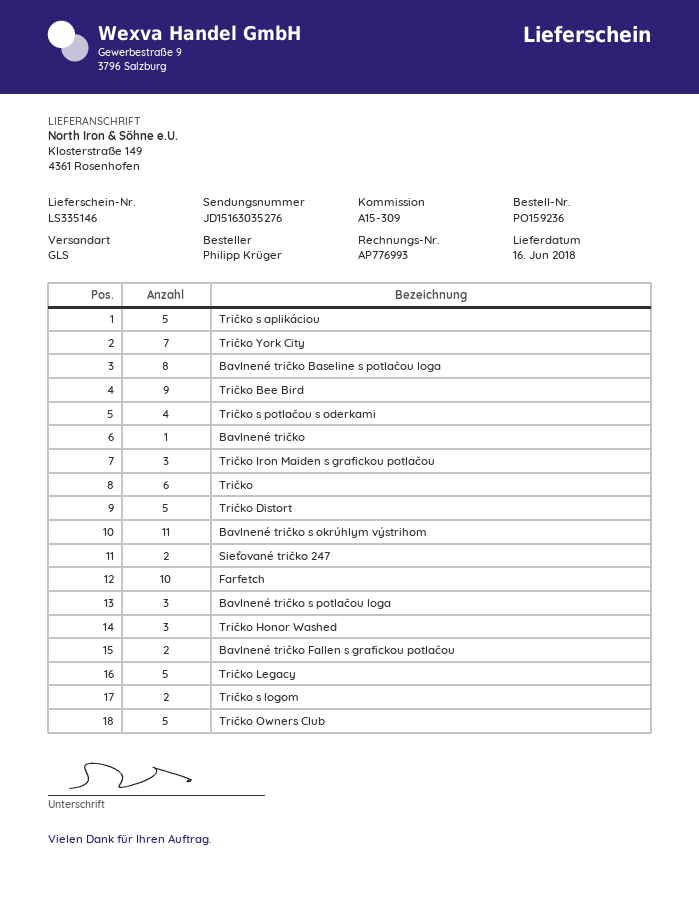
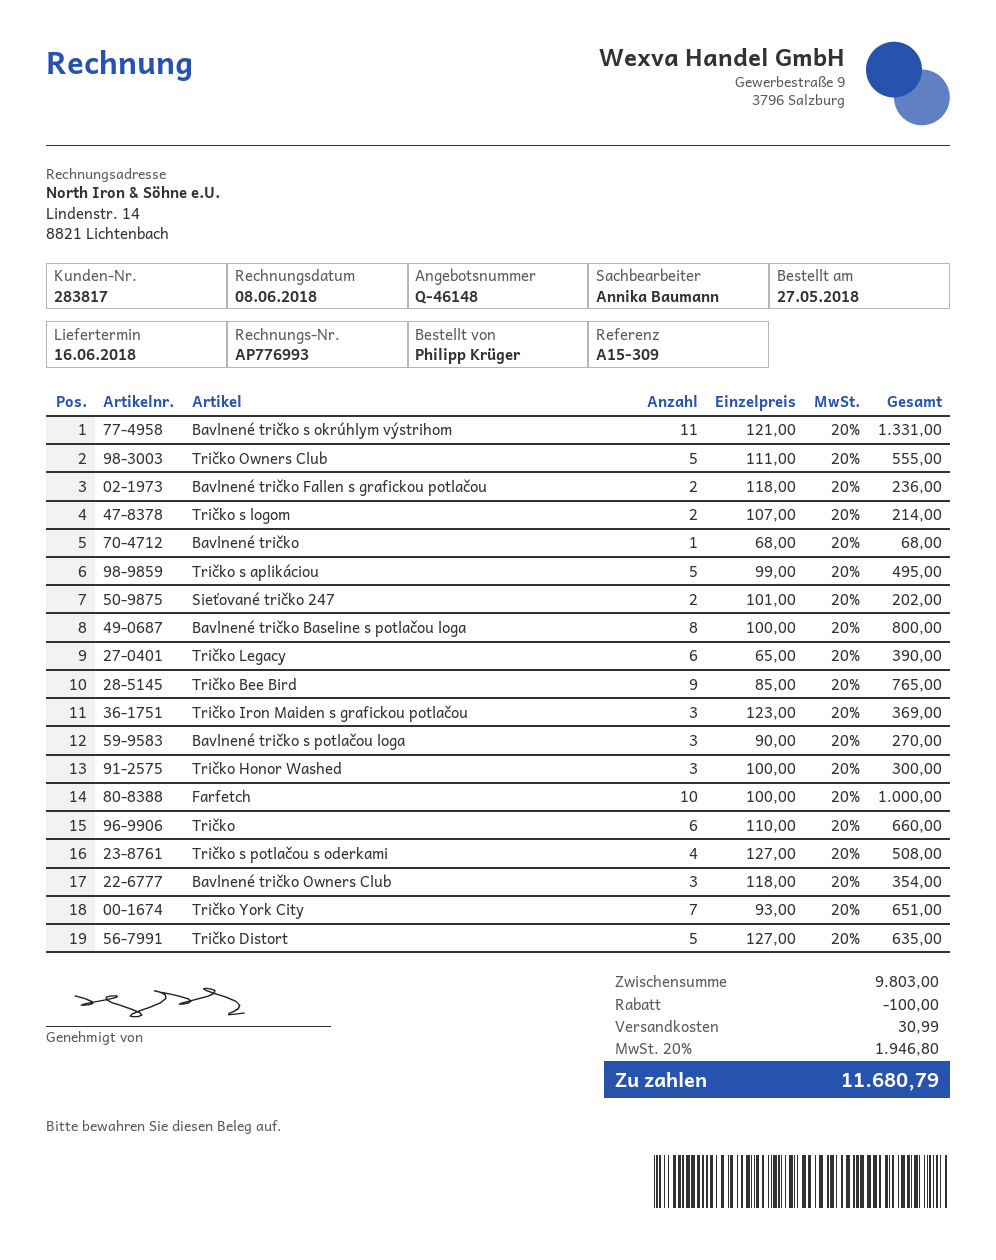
Tričko Legacy: 5 -> 6
Bavlnené tričko Owners Club: none -> 3

